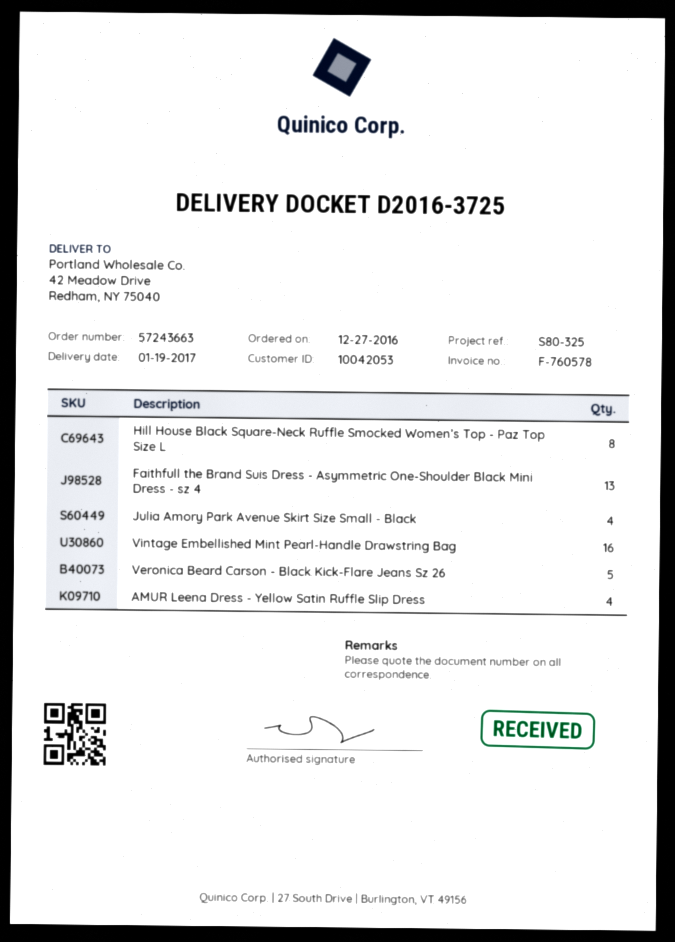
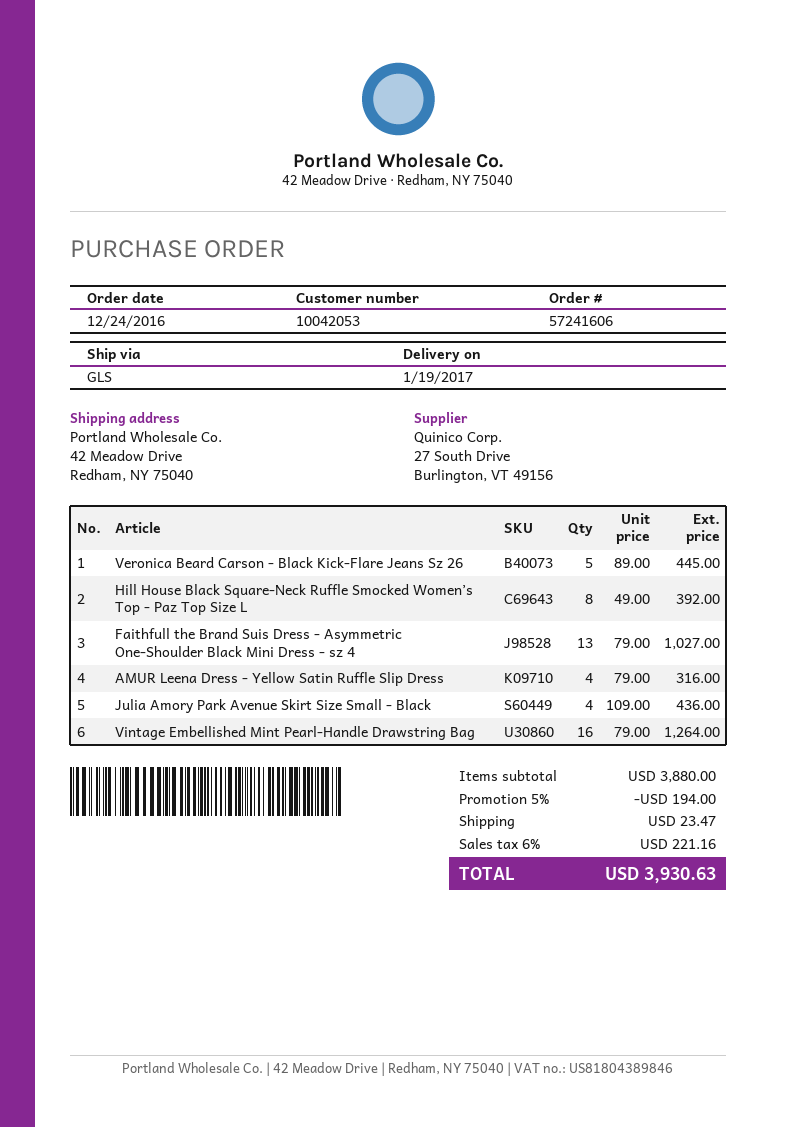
order number: 57243663 -> 57241606
order date: 2016-12-27 -> 2016-12-24

